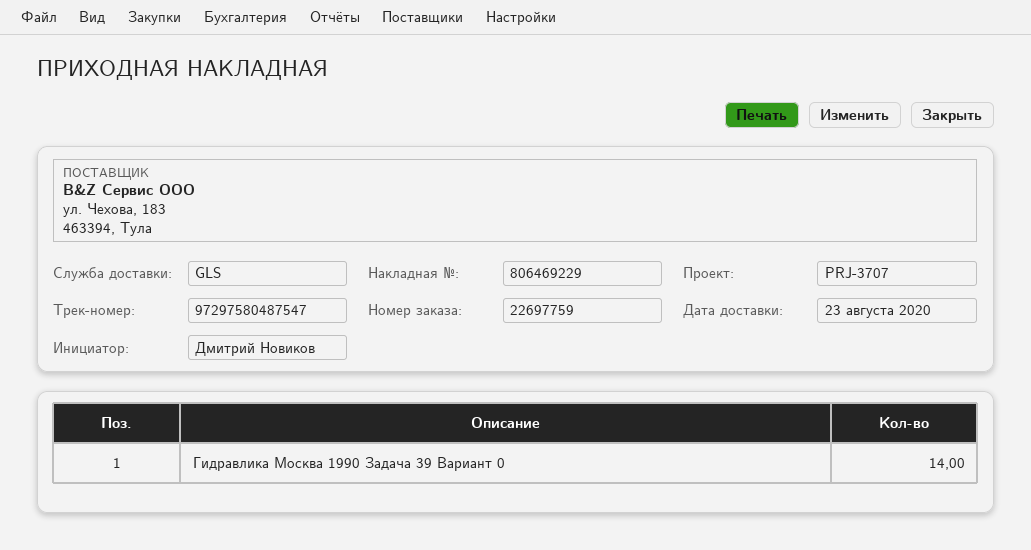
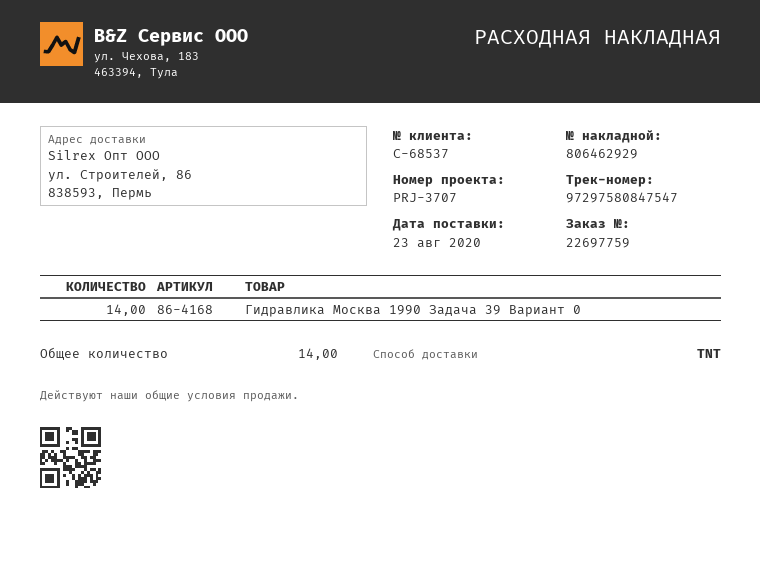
delivery note number: 806469229 -> 806462929
shipping method: GLS -> TNT
tracking number: 97297580487547 -> 97297580847547

